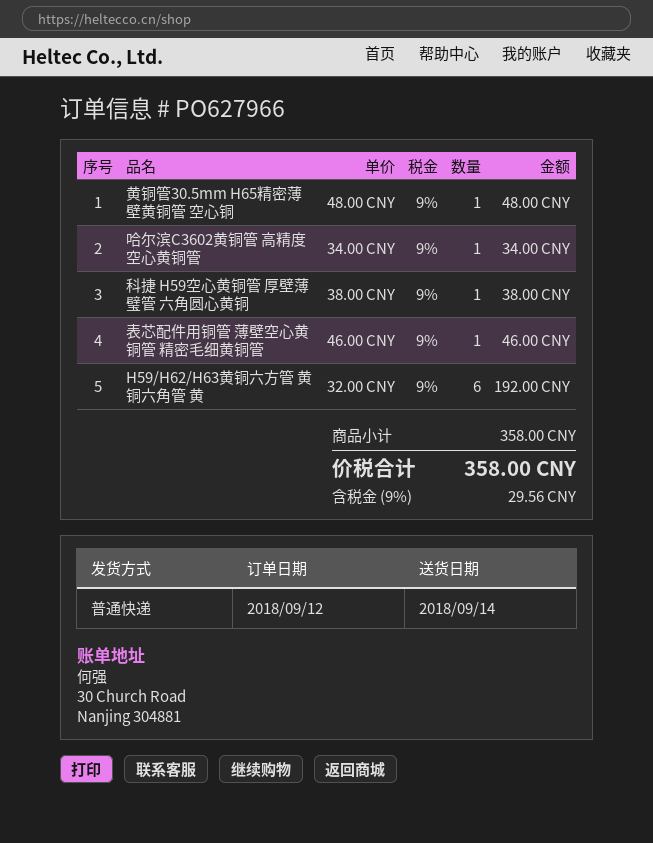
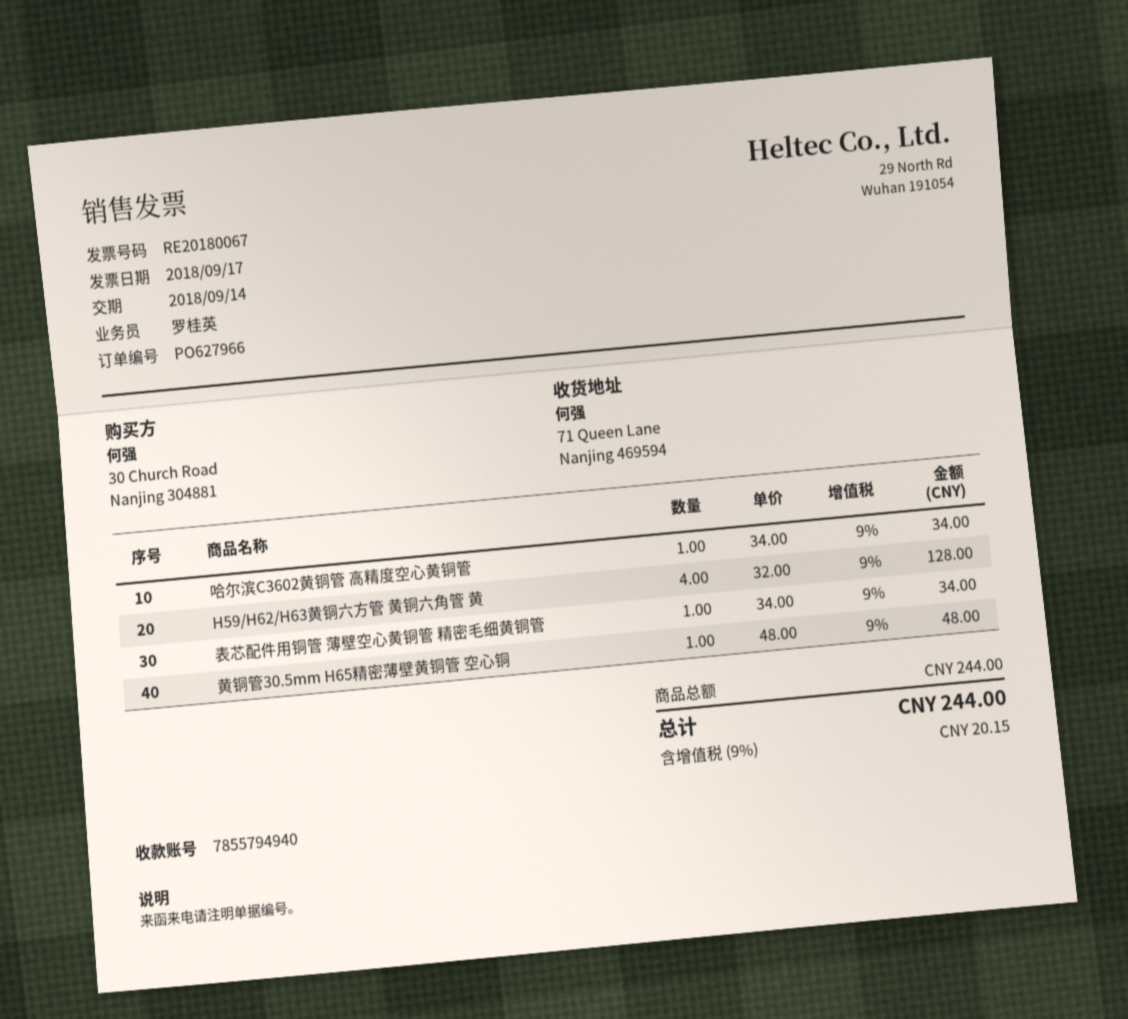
科捷 H59空心黄铜管 厚壁薄璧管 六角圆心黄铜: 1 x 38.00 = 38.00 -> none
表芯配件用铜管 薄壁空心黄铜管 精密毛细黄铜管: 1 x 46.00 = 46.00 -> 1 x 34.00 = 34.00
H59/H62/H63黄铜六方管 黄铜六角管 黄: 6 x 32.00 = 192.00 -> 4 x 32.00 = 128.00
subtotal: 358.00 -> 244.00
tax: 9% = 29.56 -> 9% = 20.15
total: 358.00 -> 244.00

